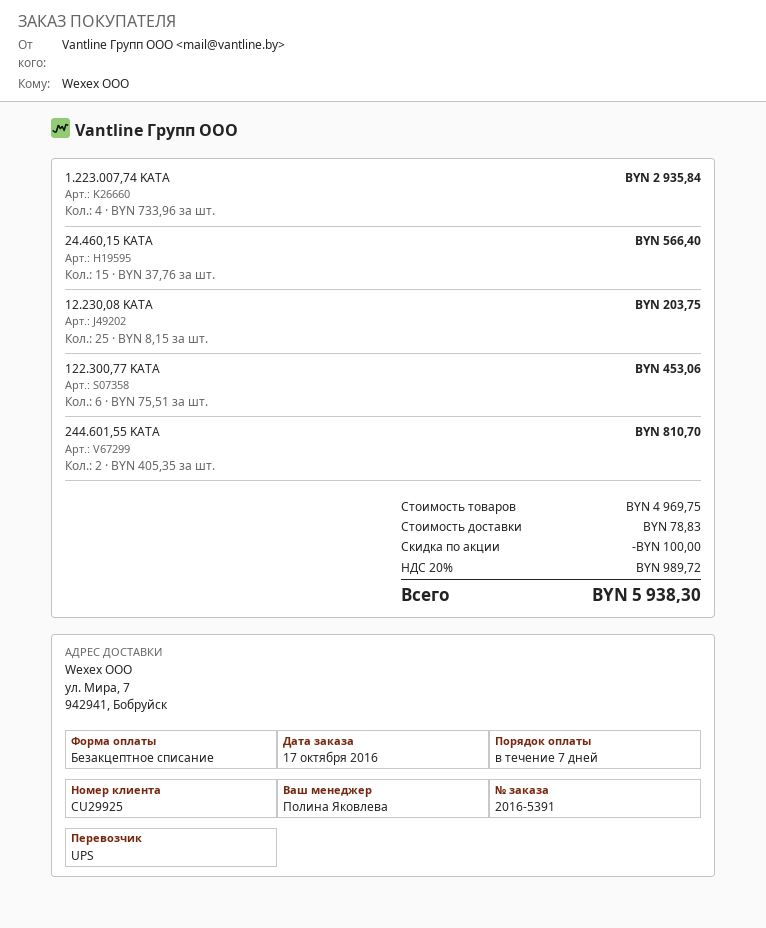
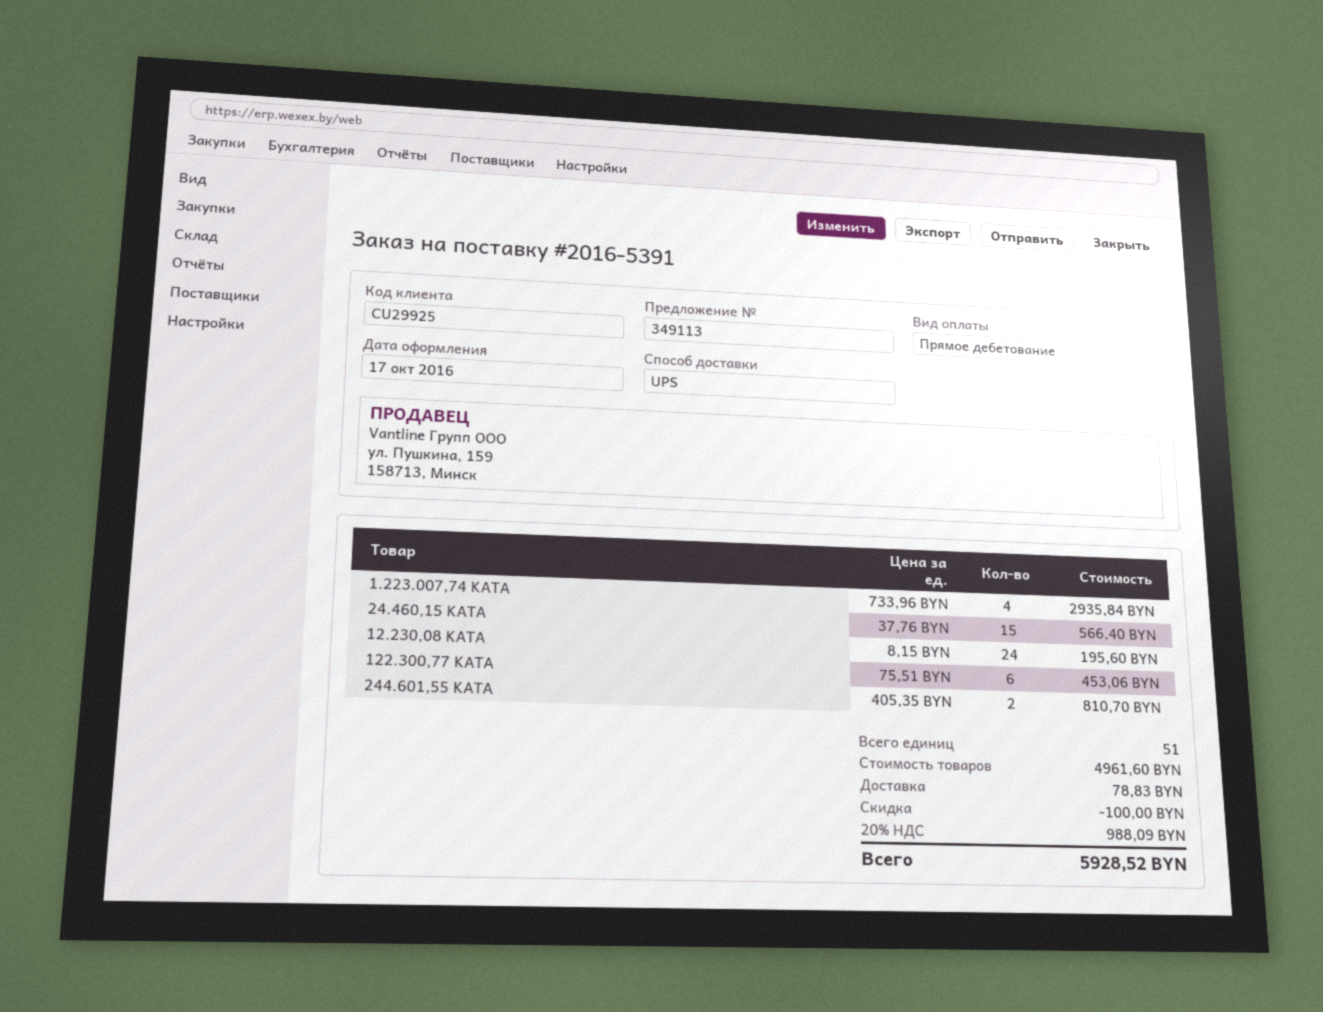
12.230,08 KATA: 25 x 8.15 = 203.75 -> 24 x 8.15 = 195.60
subtotal: 4969.75 -> 4961.60
tax: 20% = 989.72 -> 20% = 988.09
total: 5938.30 -> 5928.52

